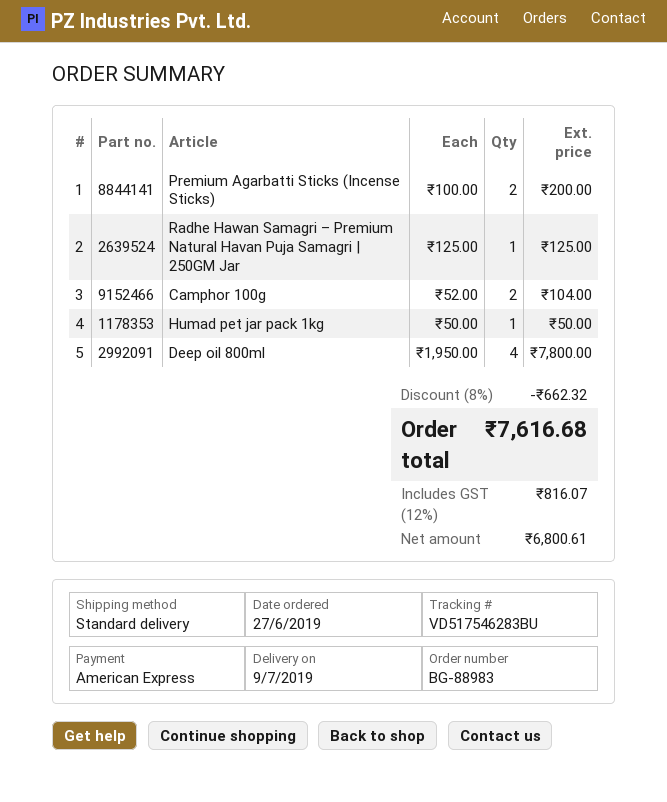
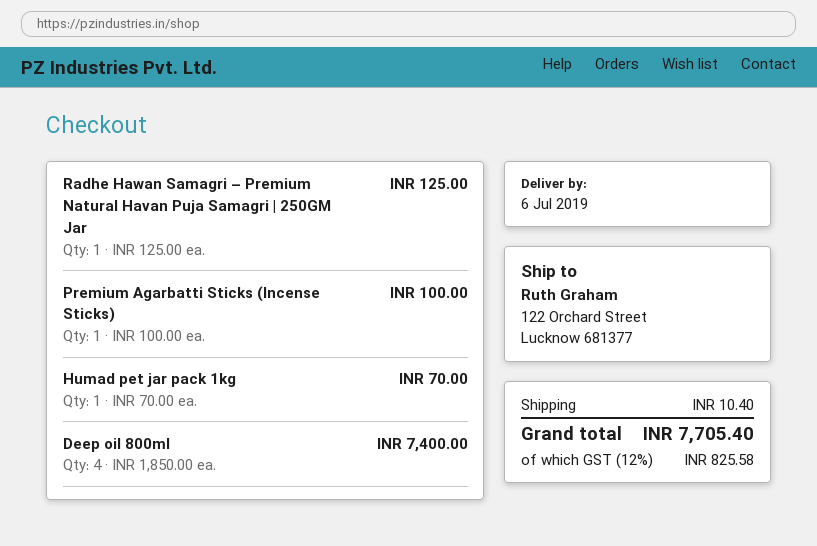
delivery date: 2019-07-09 -> 2019-07-06
Premium Agarbatti Sticks (Incense Sticks): 2 x 100.00 = 200.00 -> 1 x 100.00 = 100.00
Camphor 100g: 2 x 52.00 = 104.00 -> none
Humad pet jar pack 1kg: 1 x 50.00 = 50.00 -> 1 x 70.00 = 70.00
Deep oil 800ml: 4 x 1950.00 = 7800.00 -> 4 x 1850.00 = 7400.00
discount: 8% = 662.32 -> none
shipping: none -> 10.40
tax: 12% = 816.07 -> 12% = 825.58
total: 7616.68 -> 7705.40

